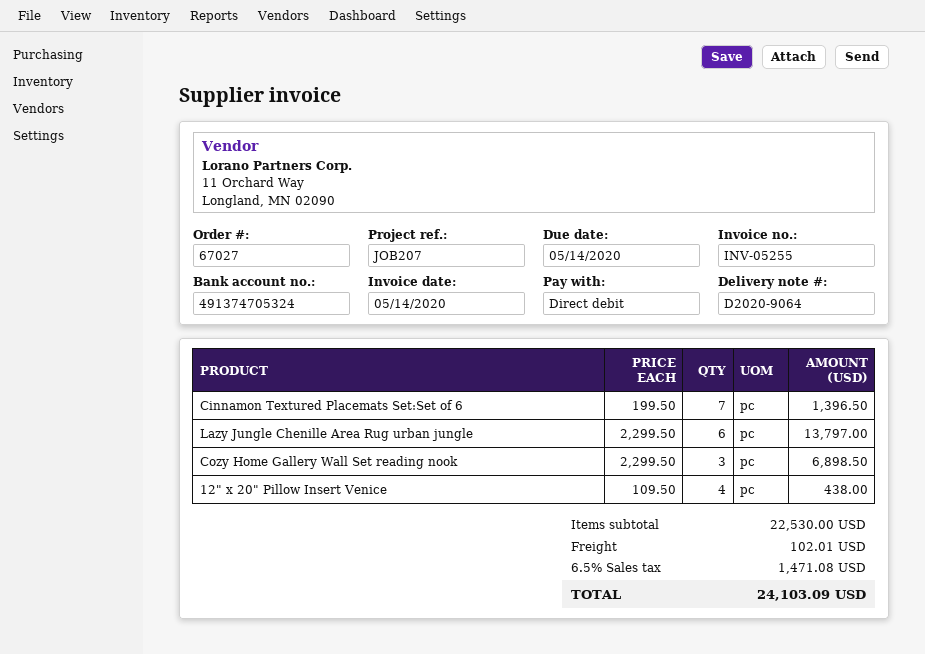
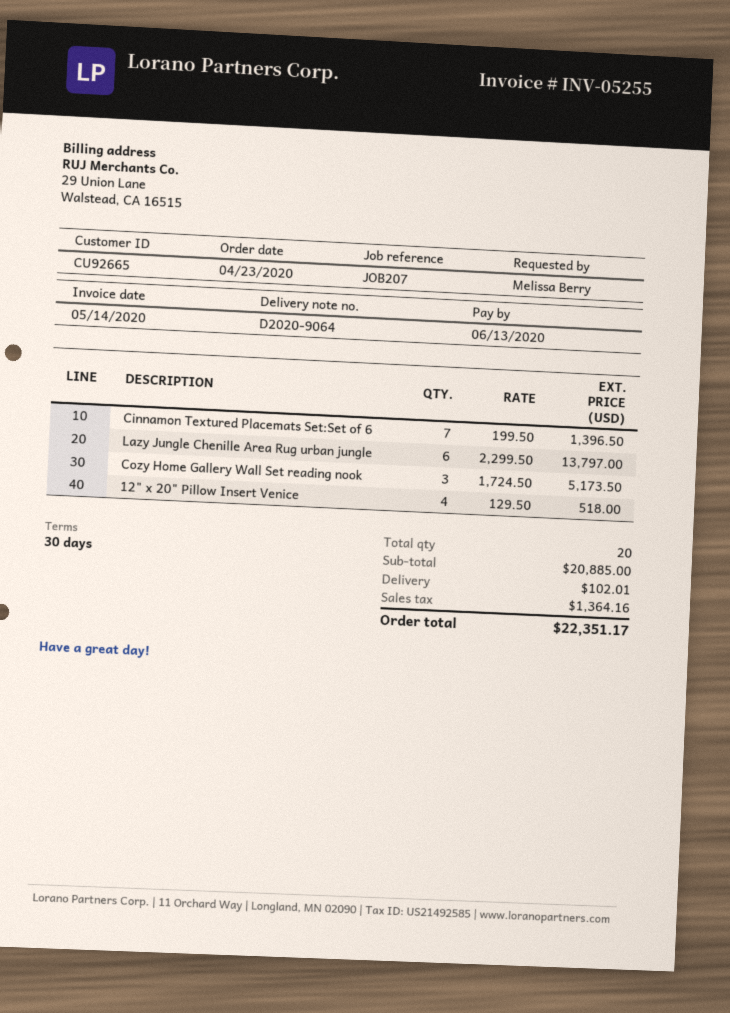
due date: 2020-05-14 -> 2020-06-13
Cozy Home Gallery Wall Set reading nook: 3 x 2299.50 = 6898.50 -> 3 x 1724.50 = 5173.50
12" x 20" Pillow Insert Venice: 4 x 109.50 = 438.00 -> 4 x 129.50 = 518.00
subtotal: 22530.00 -> 20885.00
tax: 1471.08 -> 1364.16
total: 24103.09 -> 22351.17

